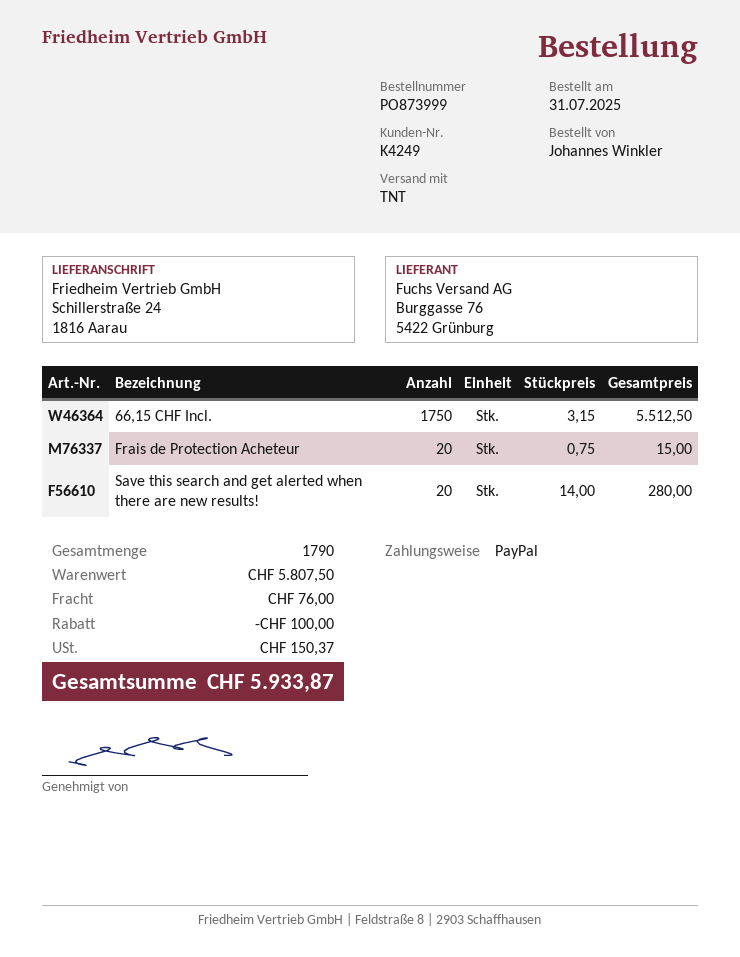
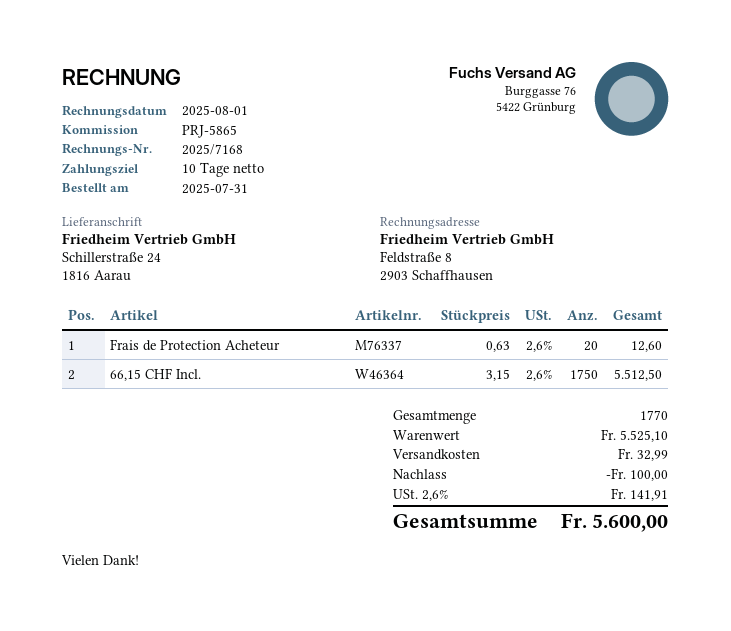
Frais de Protection Acheteur: 20 x 0.75 = 15.00 -> 20 x 0.63 = 12.60
Save this search and get alerted when there are new results!: 20 x 14.00 = 280.00 -> none
total quantity: 1790 -> 1770
subtotal: 5807.50 -> 5525.10
shipping: 76.00 -> 32.99
tax: 150.37 -> 141.91
total: 5933.87 -> 5600.00

